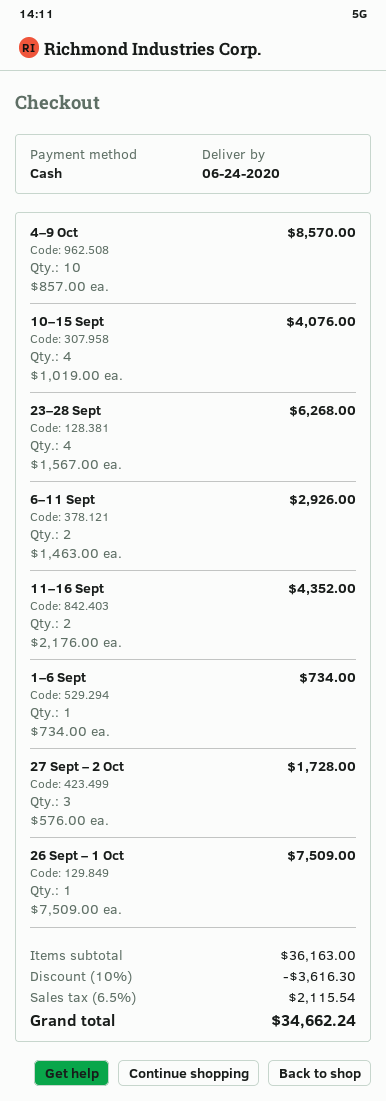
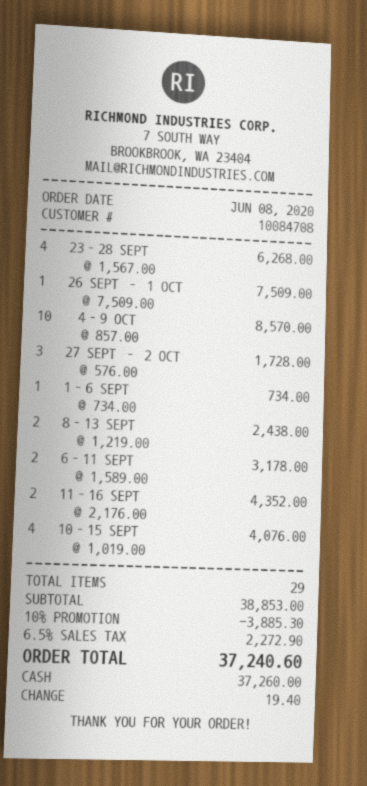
6–11 Sept: 2 x 1463.00 = 2926.00 -> 2 x 1589.00 = 3178.00
8–13 SEPT: none -> 2 x 1219.00 = 2438.00
subtotal: 36163.00 -> 38853.00
discount: 10% = 3616.30 -> 10% = 3885.30
tax: 6.5% = 2115.54 -> 6.5% = 2272.90
total: 34662.24 -> 37240.60

